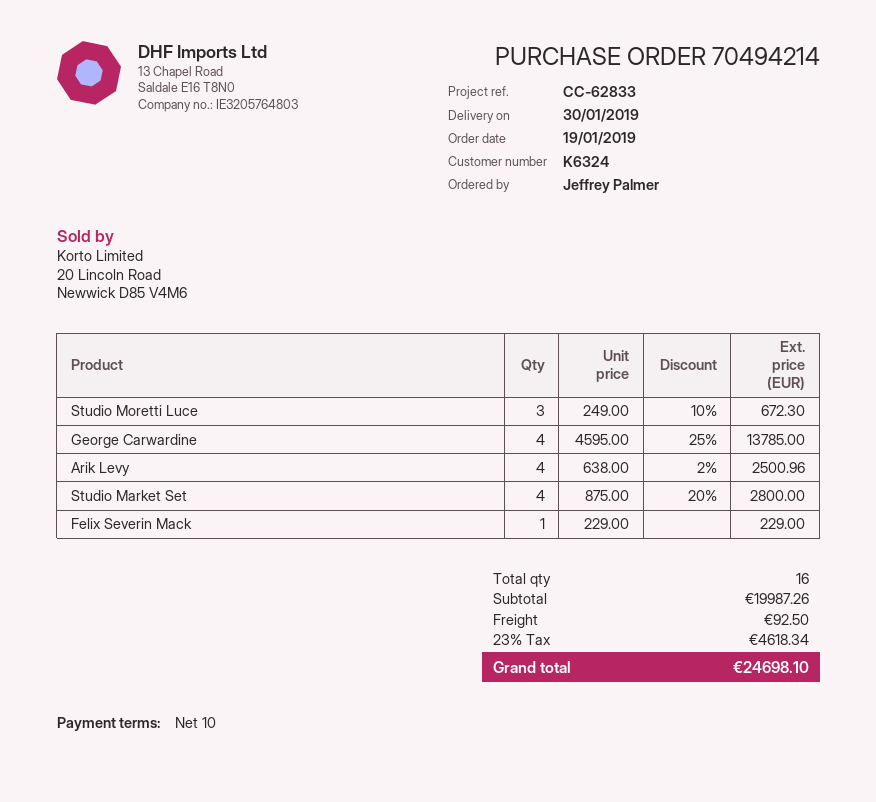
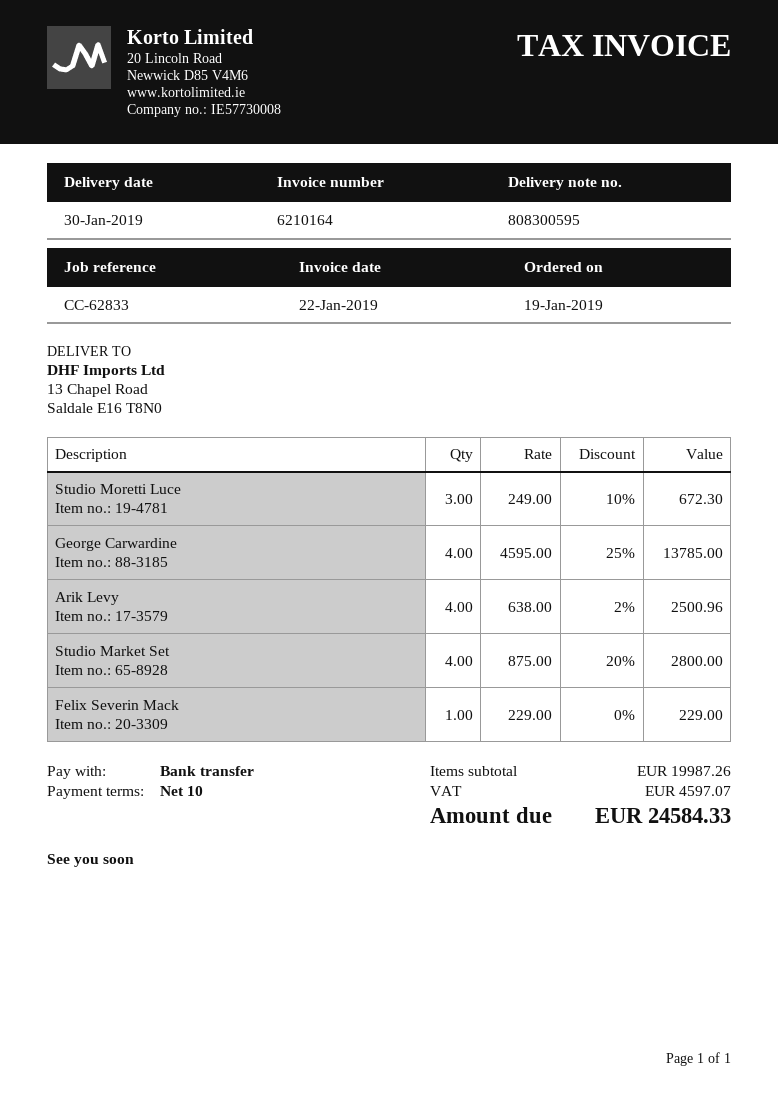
shipping: 92.50 -> none
tax: 4618.34 -> 4597.07
total: 24698.10 -> 24584.33

